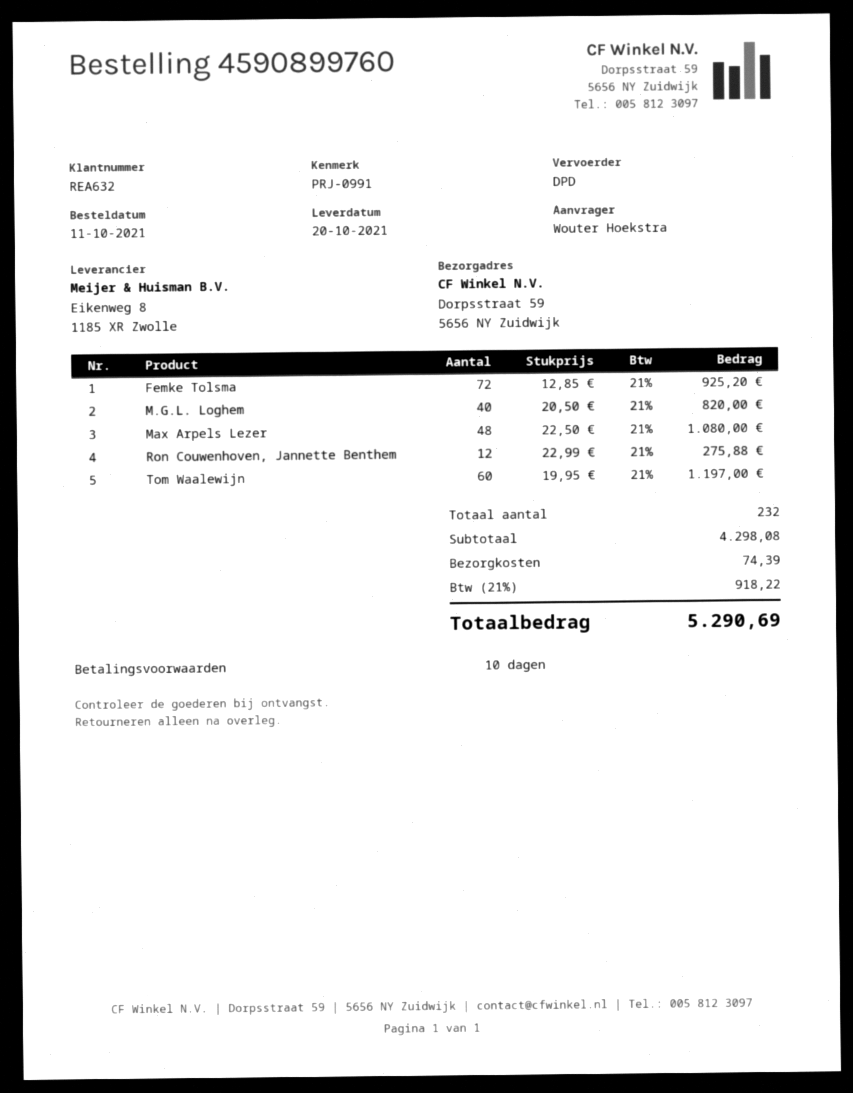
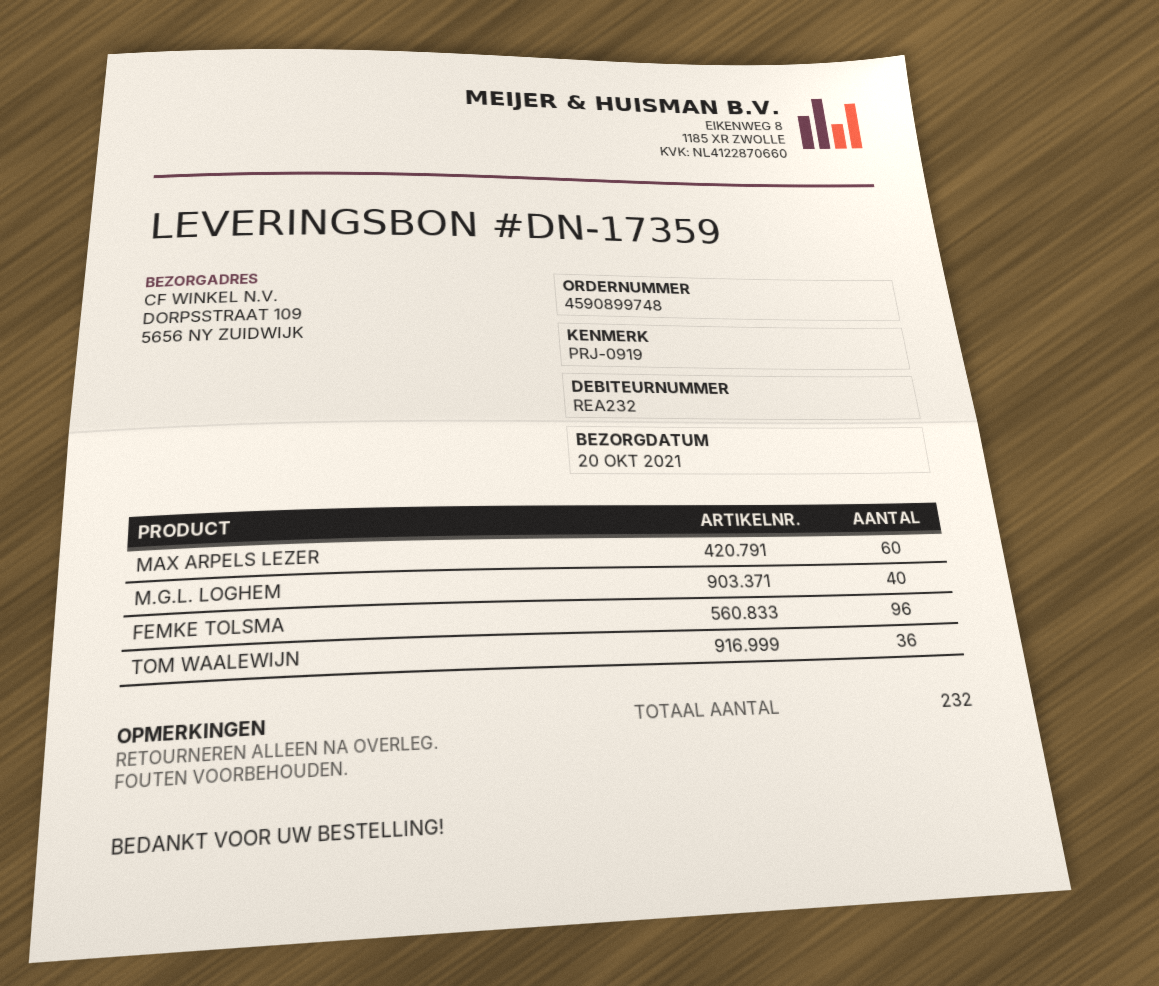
order number: 4590899760 -> 4590899748
customer number: REA632 -> REA232
reference: PRJ-0991 -> PRJ-0919
ship to: Dorpsstraat 59, 5656 NY Zuidwijk -> DORPSSTRAAT 109, 5656 NY ZUIDWIJK
Femke Tolsma: 72 -> 96
Max Arpels Lezer: 48 -> 60
Ron Couwenhoven, Jannette Benthem: 12 -> none
Tom Waalewijn: 60 -> 36

